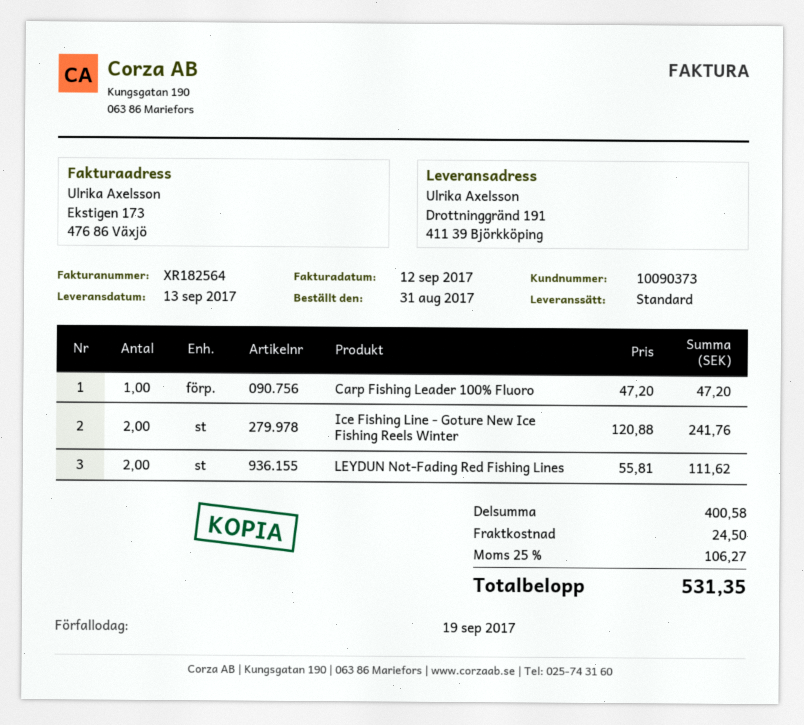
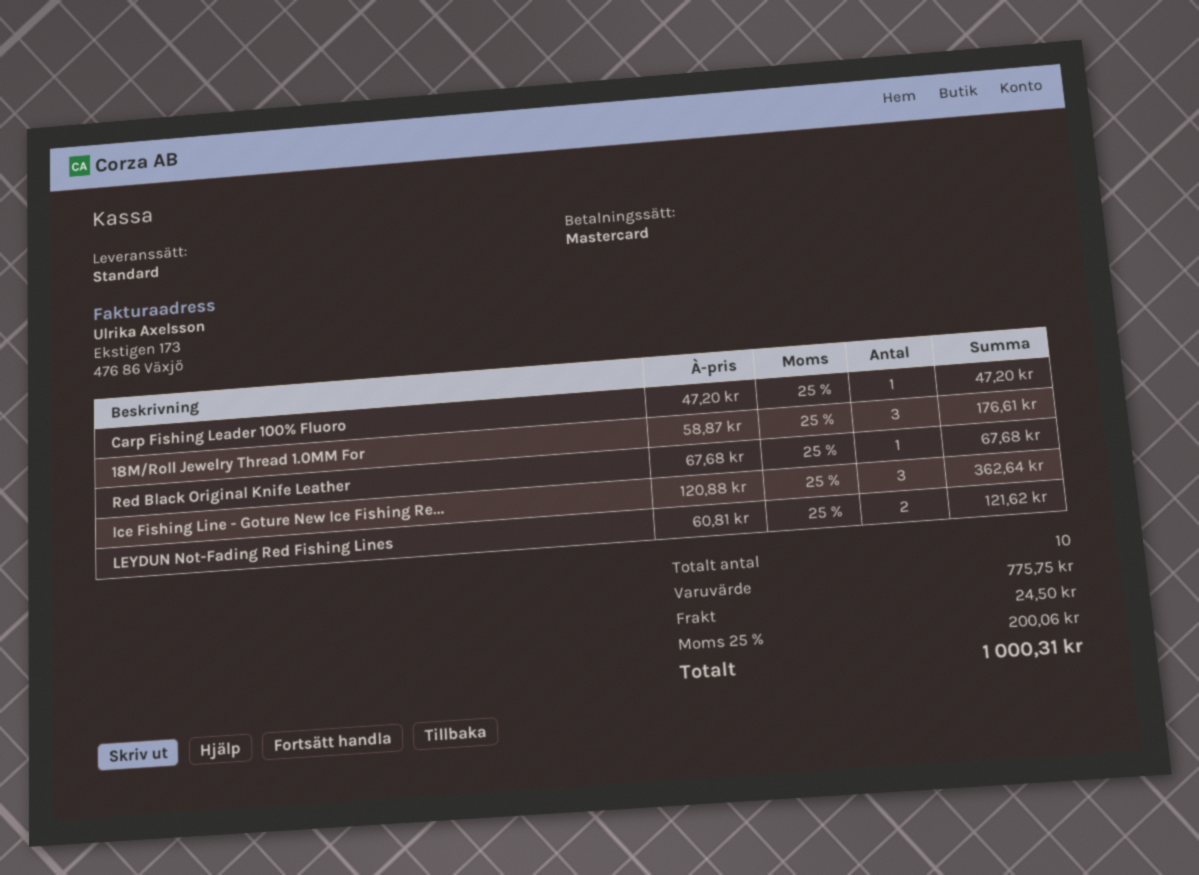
Ice Fishing Line - Goture New Ice Fishing Reels Winter: 2 x 120.88 = 241.76 -> 3 x 120.88 = 362.64
LEYDUN Not-Fading Red Fishing Lines: 2 x 55.81 = 111.62 -> 2 x 60.81 = 121.62
18M/Roll Jewelry Thread 1.0MM For: none -> 3 x 58.87 = 176.61
Red Black Original Knife Leather: none -> 1 x 67.68 = 67.68
subtotal: 400.58 -> 775.75
tax: 25% = 106.27 -> 25% = 200.06
total: 531.35 -> 1000.31

